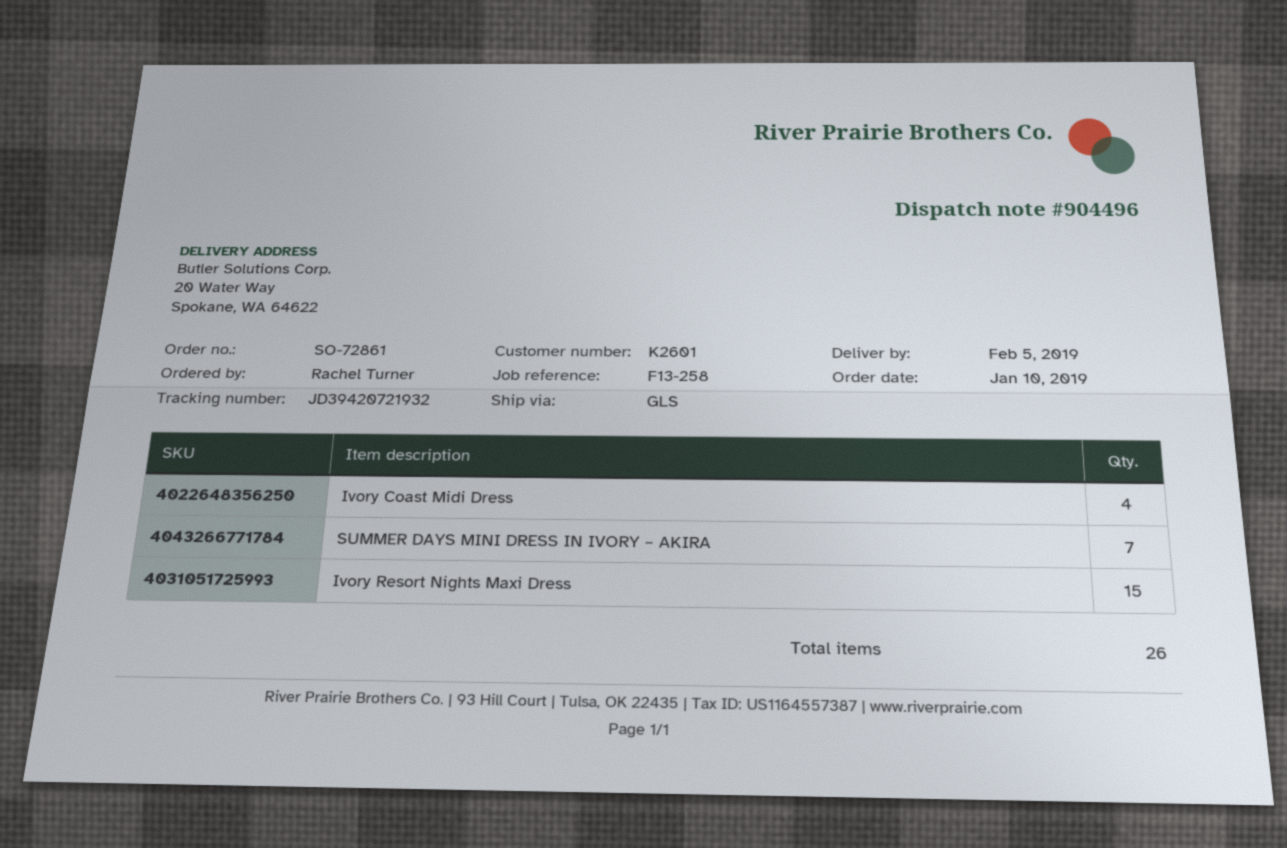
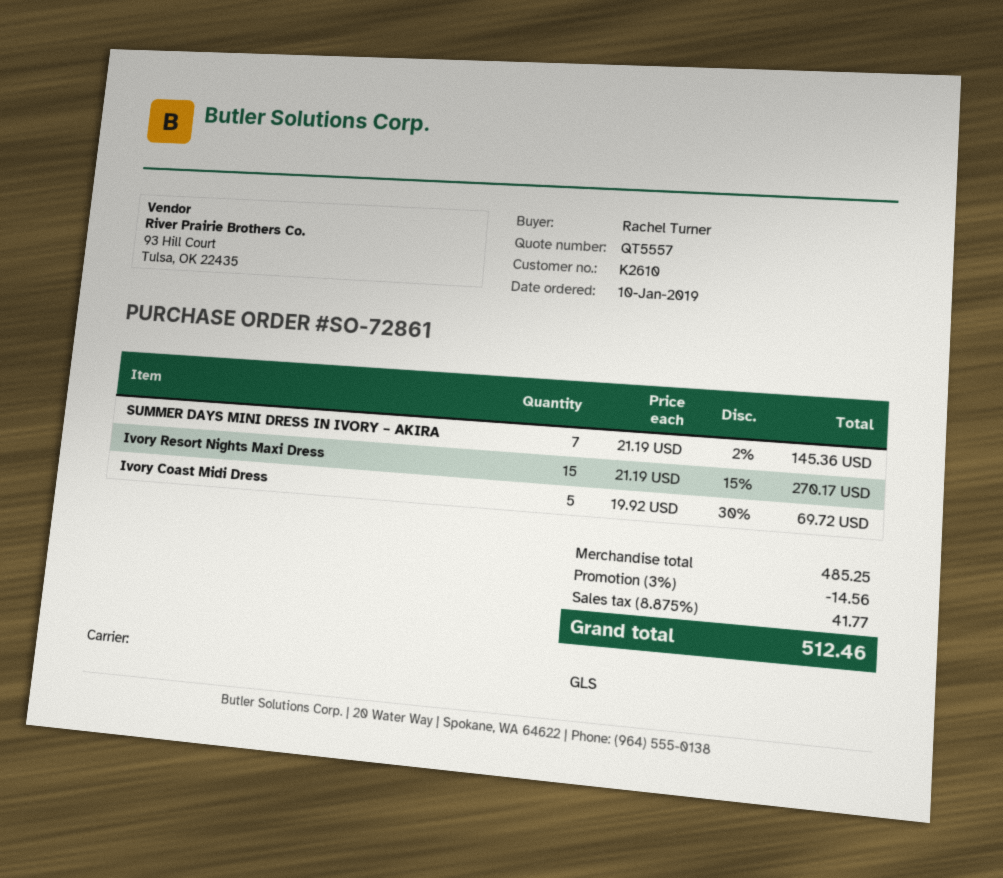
customer number: K2601 -> K2610
Ivory Coast Midi Dress: 4 -> 5

